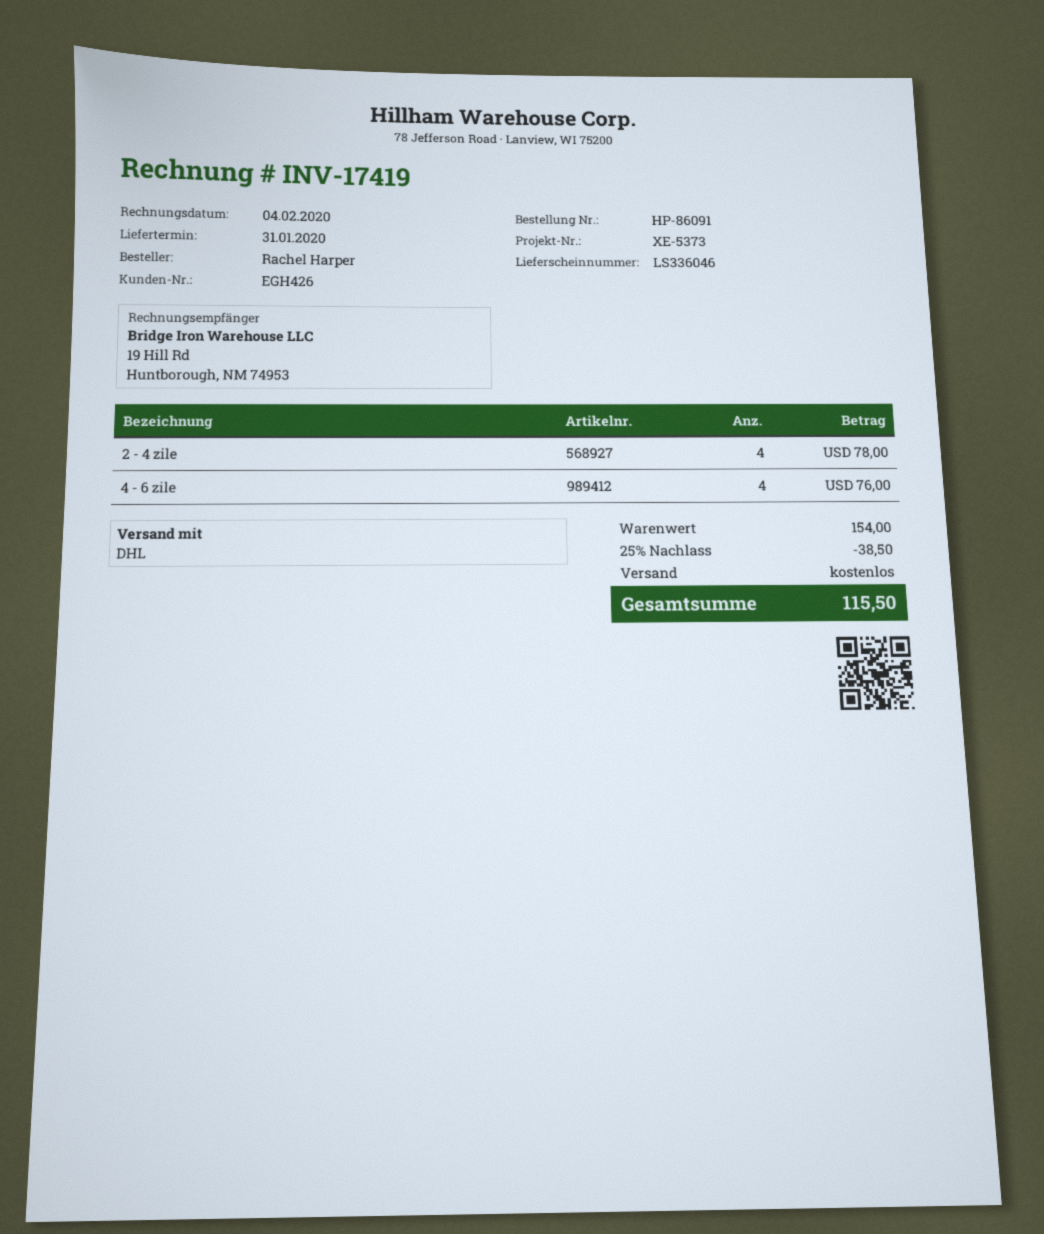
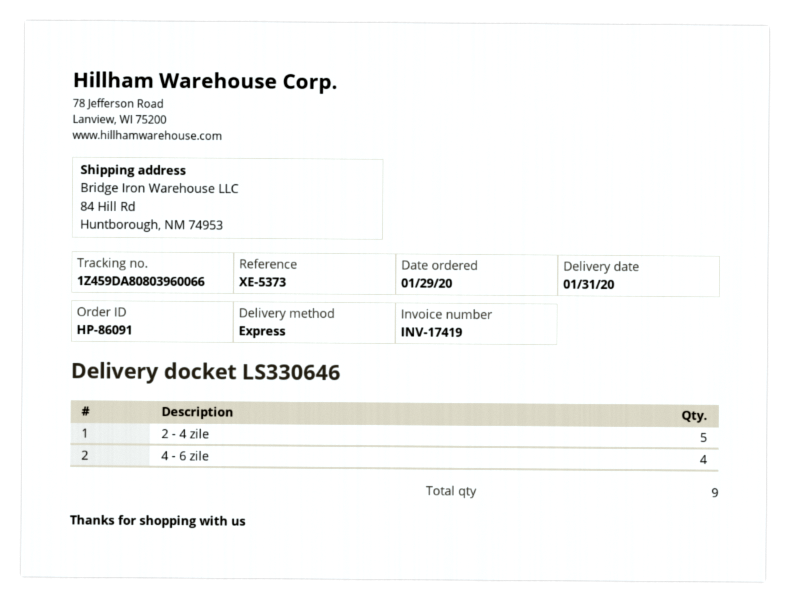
delivery note number: LS336046 -> LS330646
shipping method: DHL -> express
2 - 4 zile: 4 -> 5

